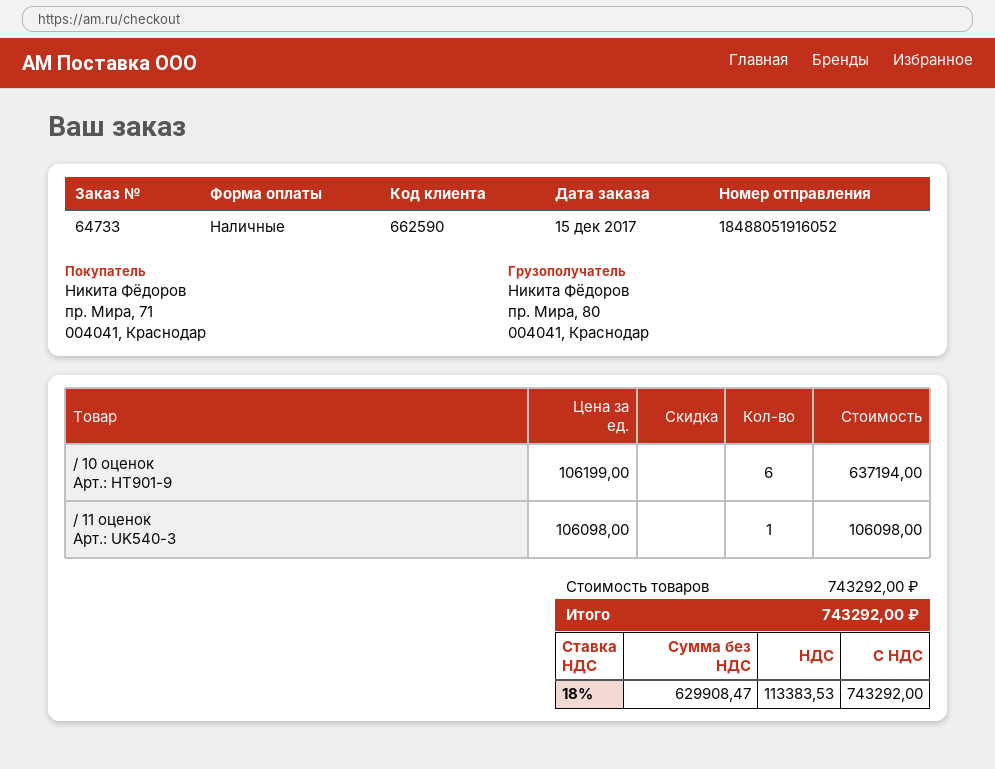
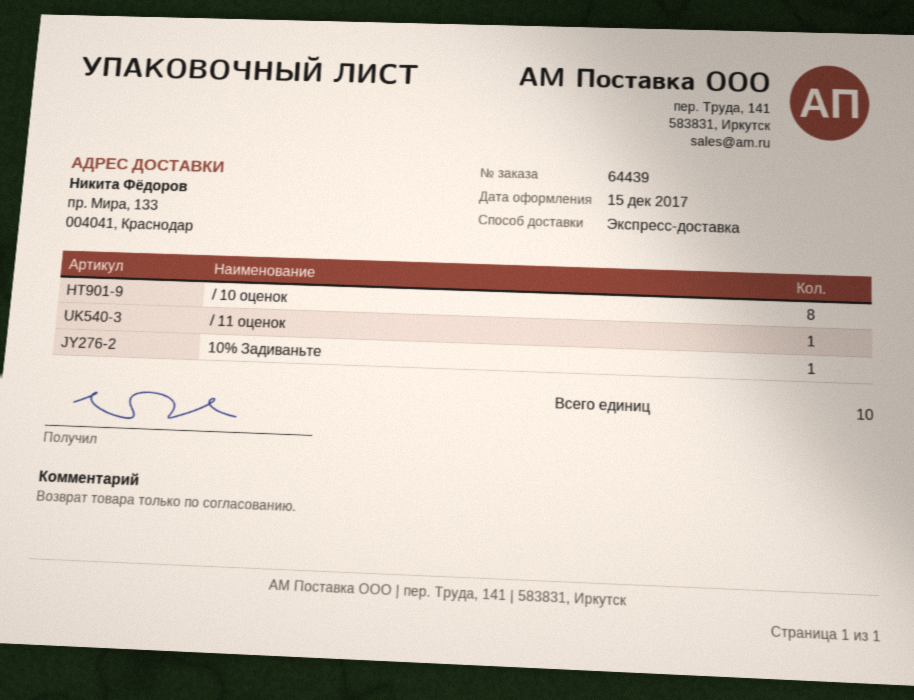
order number: 64733 -> 64439
ship to: пр. Мира, 80, 004041, Краснодар -> пр. Мира, 133, 004041, Краснодар
/ 10 оценок: 6 -> 8
10% Задиваньте: none -> 1

